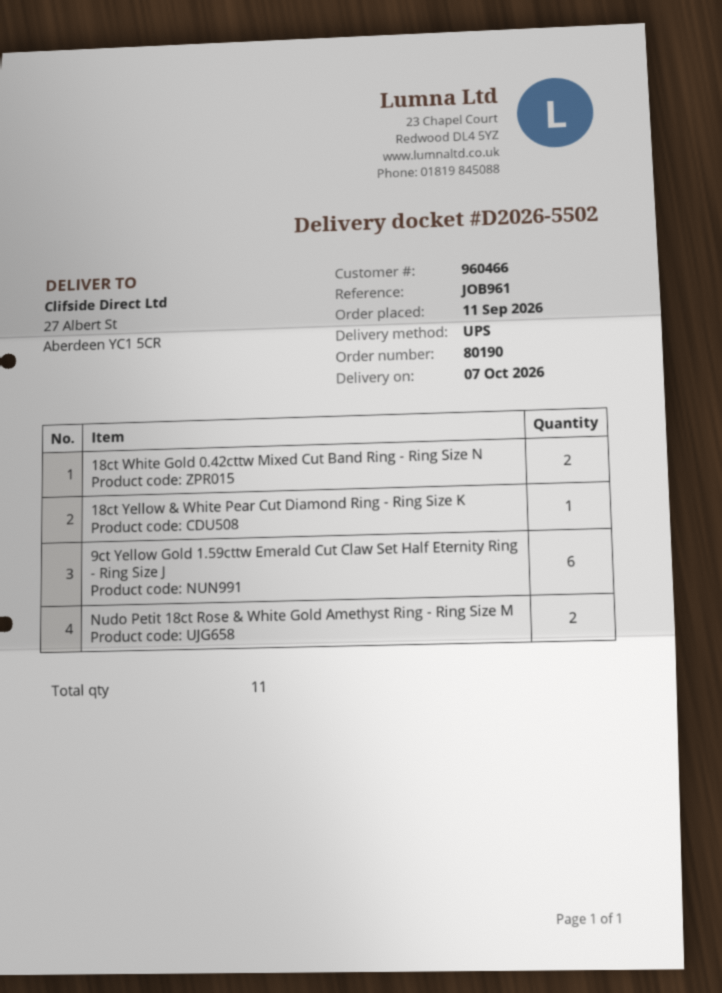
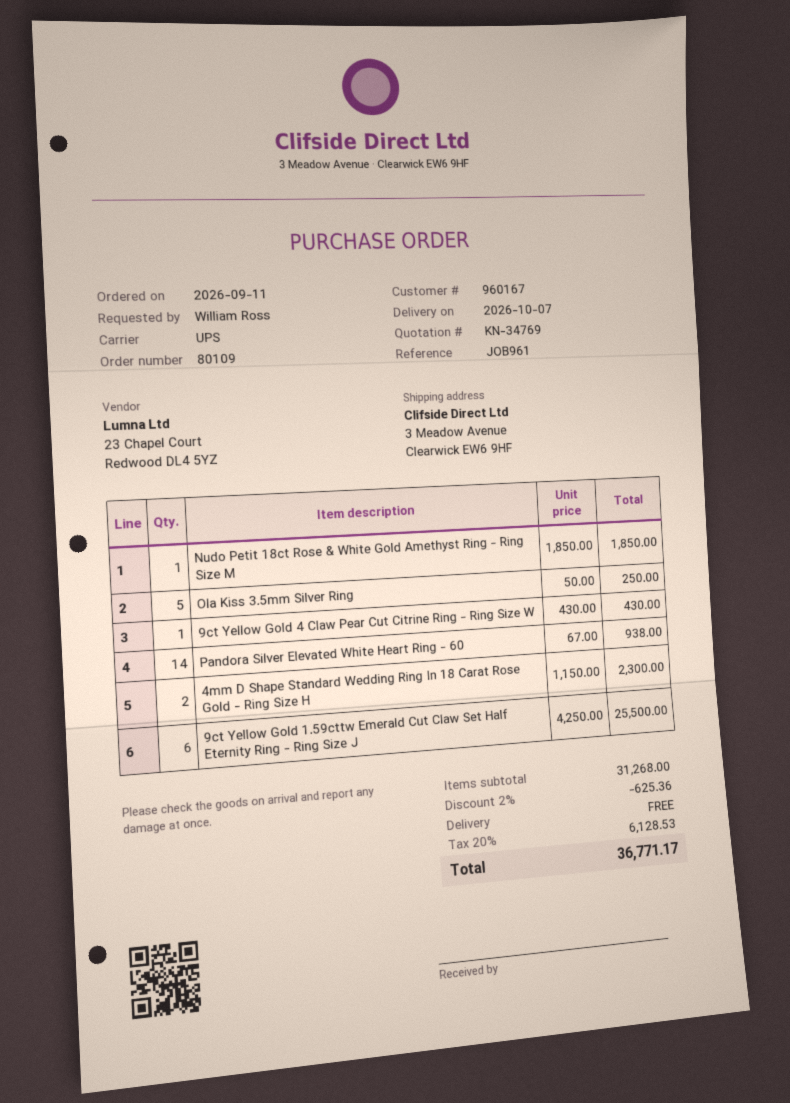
order number: 80190 -> 80109
customer number: 960466 -> 960167
ship to: 27 Albert St, Aberdeen YC1 5CR -> 3 Meadow Avenue, Clearwick EW6 9HF
18ct White Gold 0.42cttw Mixed Cut Band Ring - Ring Size N: 2 -> none
18ct Yellow & White Pear Cut Diamond Ring - Ring Size K: 1 -> none
Nudo Petit 18ct Rose & White Gold Amethyst Ring - Ring Size M: 2 -> 1
Ola Kiss 3.5mm Silver Ring: none -> 5
9ct Yellow Gold 4 Claw Pear Cut Citrine Ring - Ring Size W: none -> 1
Pandora Silver Elevated White Heart Ring - 60: none -> 14
4mm D Shape Standard Wedding Ring In 18 Carat Rose Gold - Ring Size H: none -> 2

